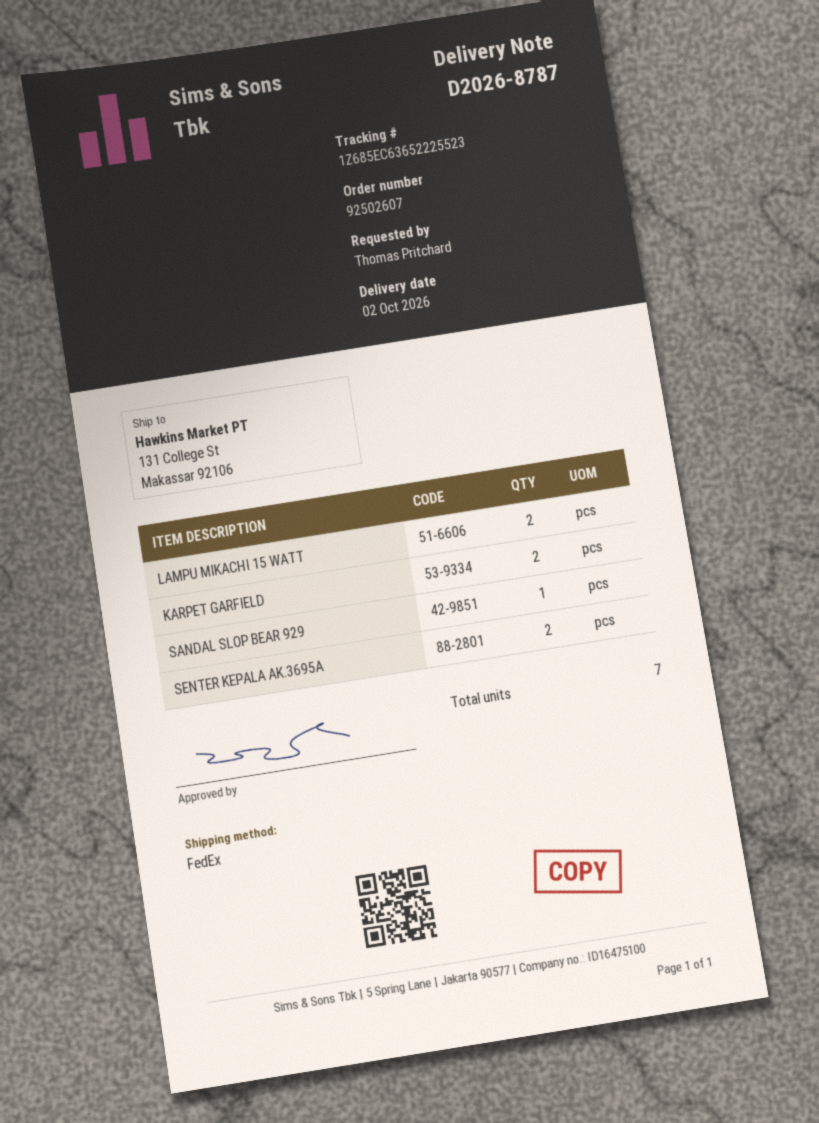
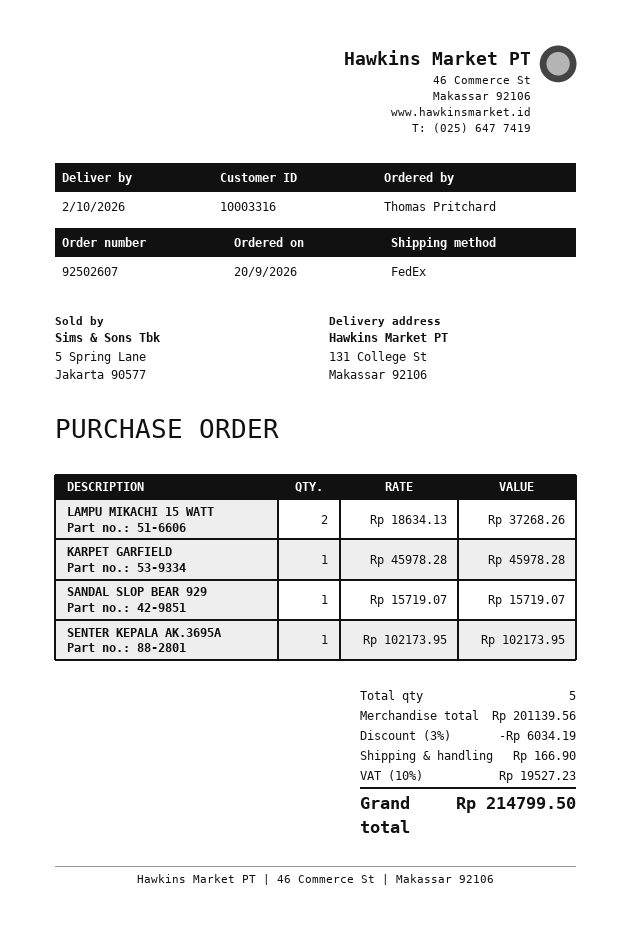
KARPET GARFIELD: 2 -> 1
SENTER KEPALA AK.3695A: 2 -> 1
total quantity: 7 -> 5

